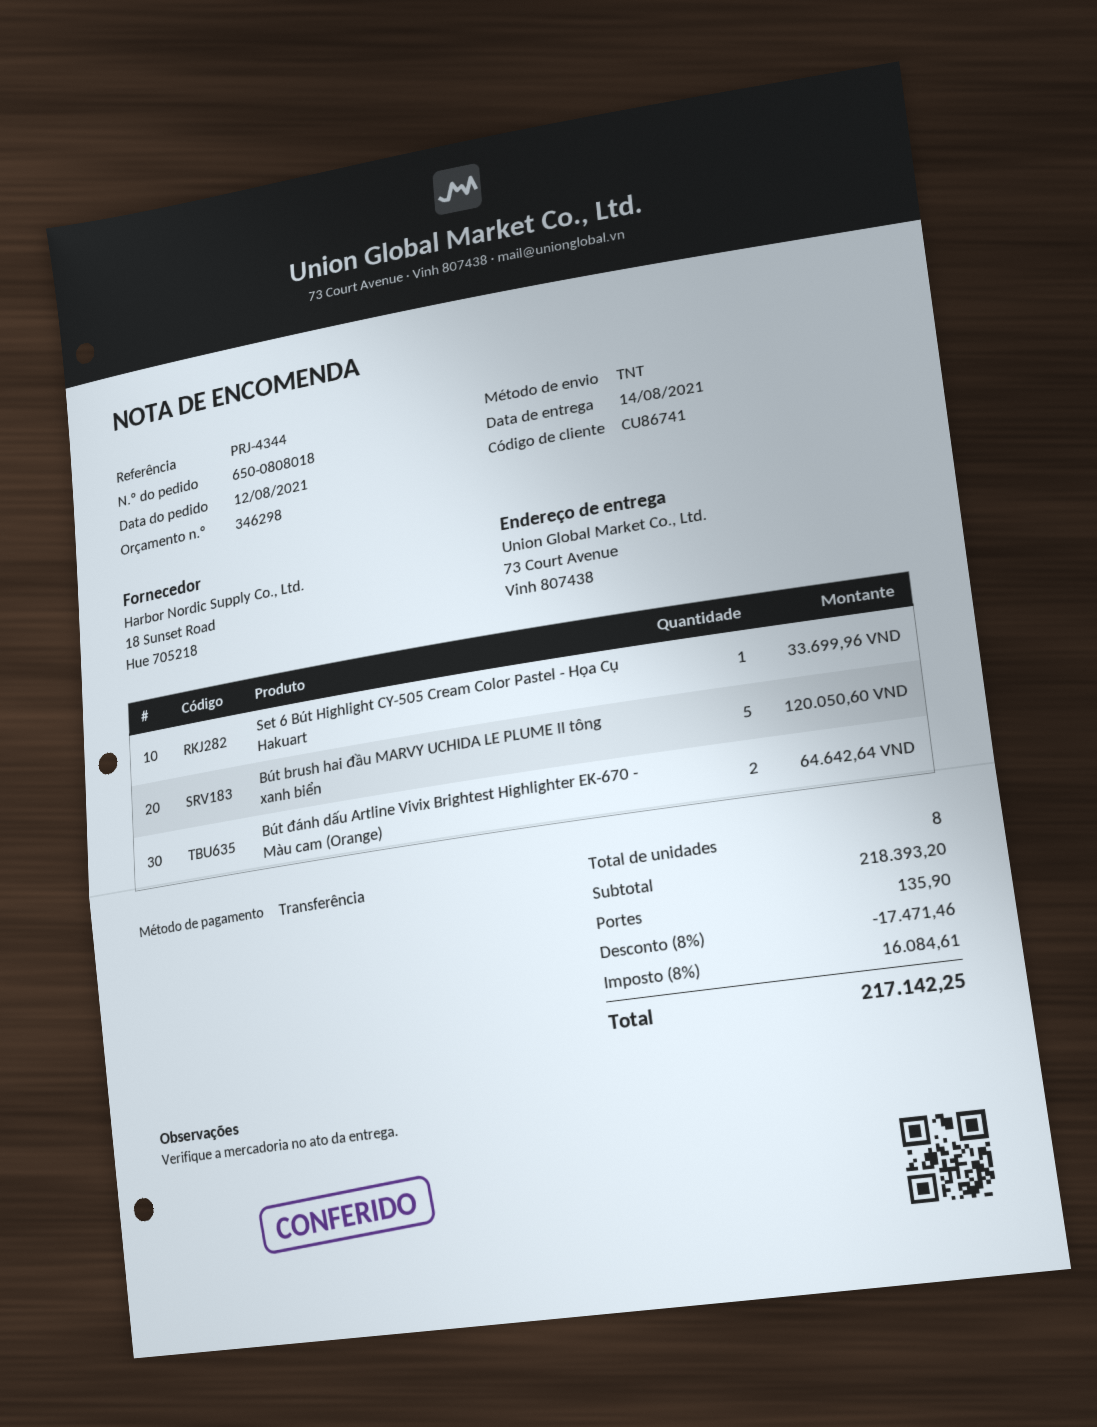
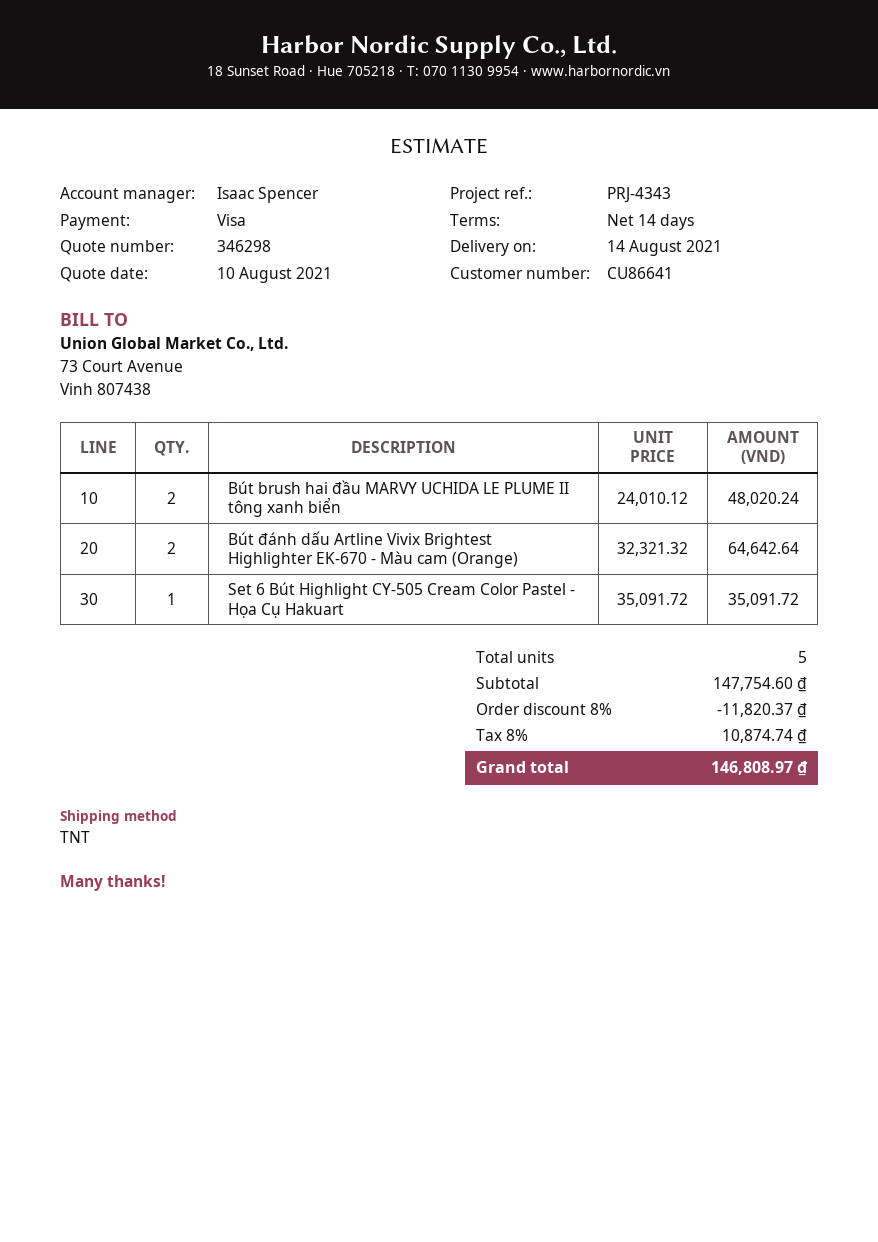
customer number: CU86741 -> CU86641
reference: PRJ-4344 -> PRJ-4343
payment method: bank transfer -> Visa
Set 6 Bút Highlight CY-505 Cream Color Pastel - Họa Cụ Hakuart: 1 for 33699.96 -> 1 for 35091.72
Bút brush hai đầu MARVY UCHIDA LE PLUME II tông xanh biển: 5 for 120050.60 -> 2 for 48020.24
total quantity: 8 -> 5
subtotal: 218393.20 -> 147754.60
discount: 8% = 17471.46 -> 8% = 11820.37
shipping: 135.90 -> none
tax: 8% = 16084.61 -> 8% = 10874.74
total: 217142.25 -> 146808.97

